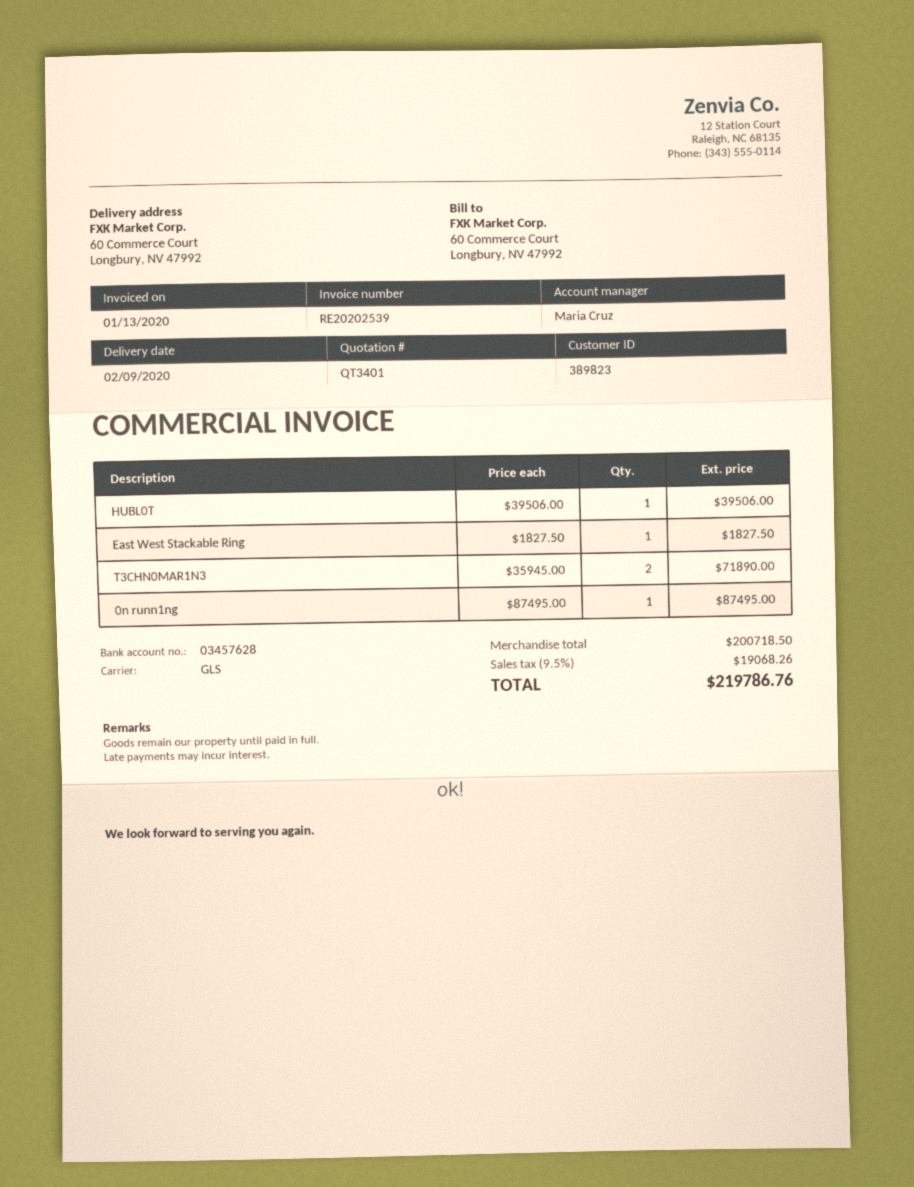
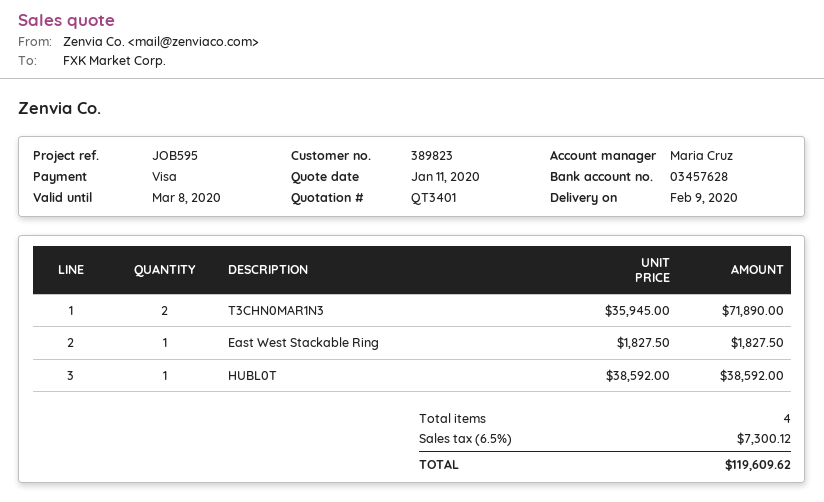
HUBL0T: 1 x 39506.00 = 39506.00 -> 1 x 38592.00 = 38592.00
0n runn1ng: 1 x 87495.00 = 87495.00 -> none
tax: 9.5% = 19068.26 -> 6.5% = 7300.12
total: 219786.76 -> 119609.62

